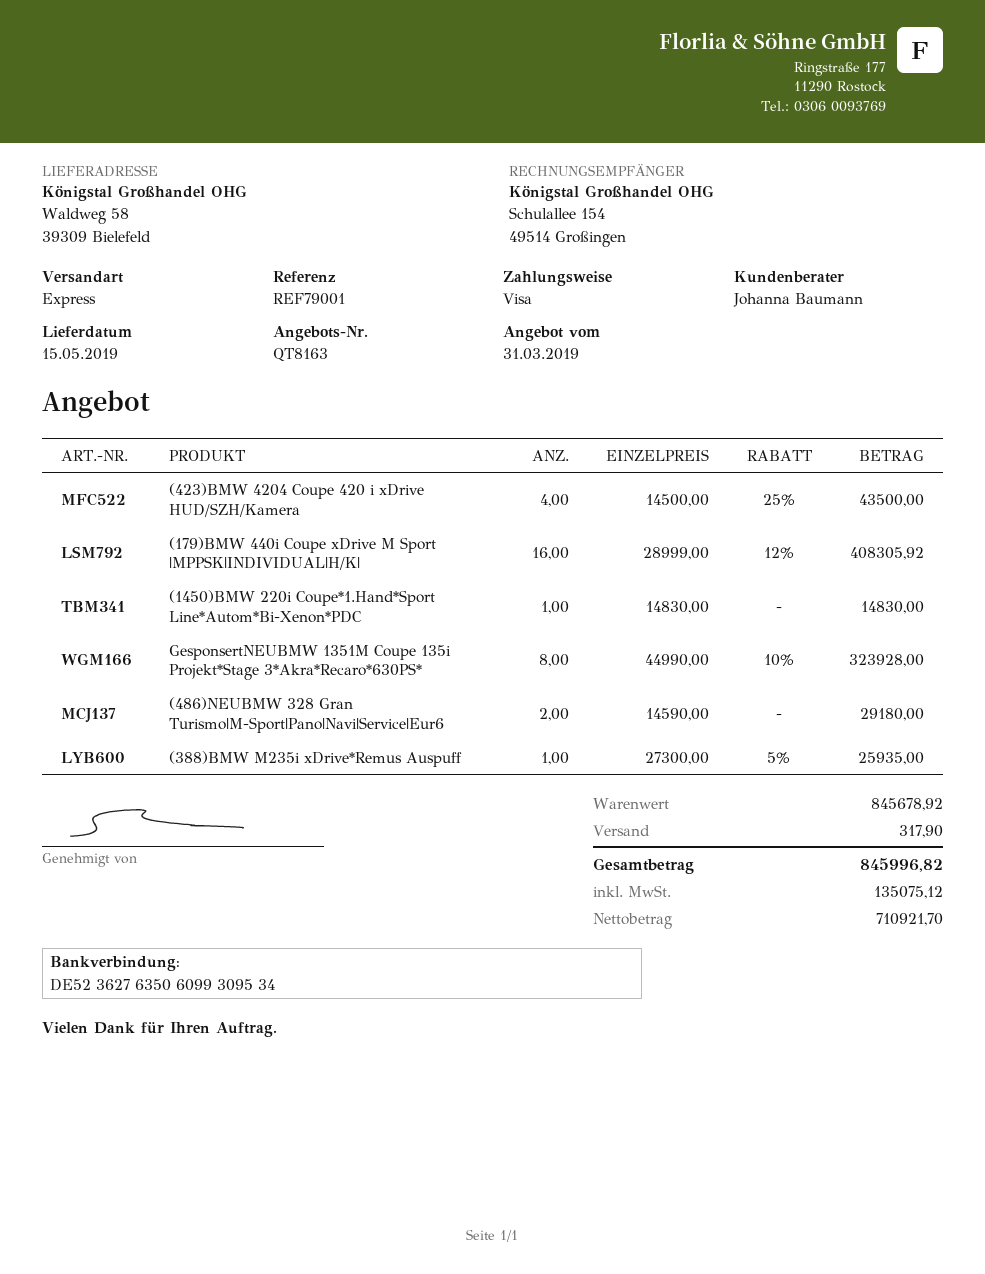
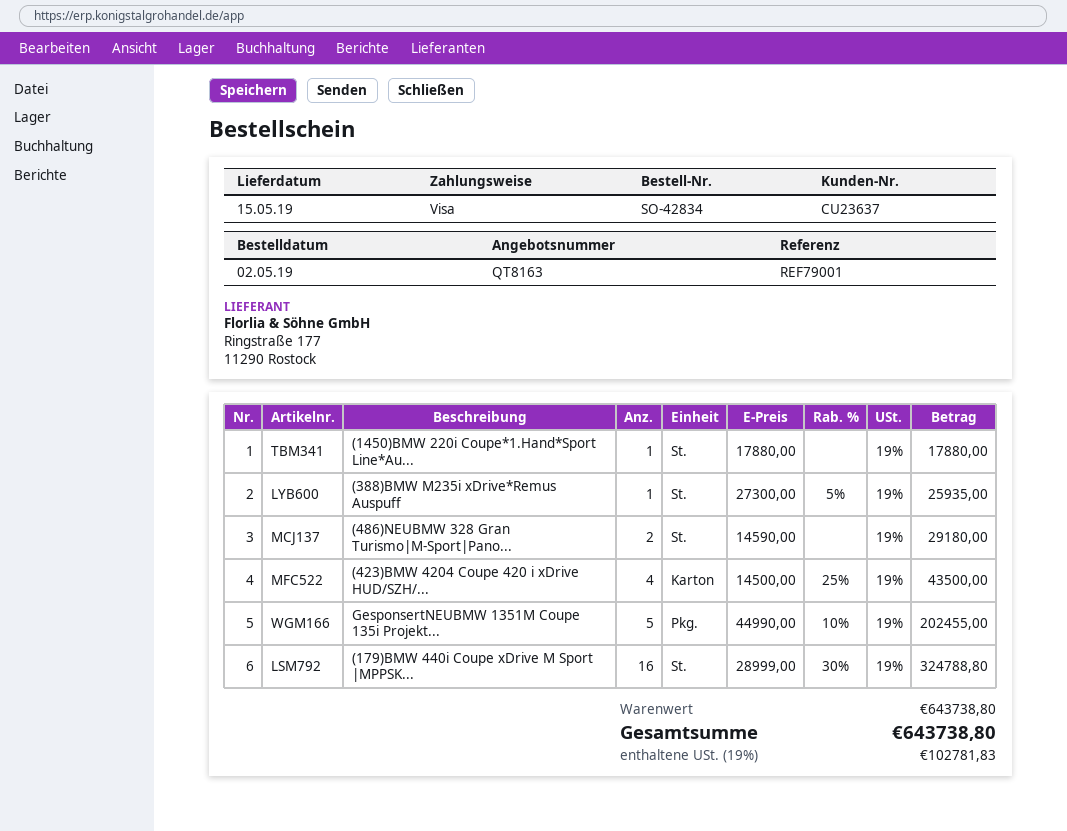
(179)BMW 440i Coupe xDrive M Sport |MPPSK|INDIVIDUAL|H/K|: 16 x 28999.00 - 12% = 408305.92 -> 16 x 28999.00 - 30% = 324788.80
(1450)BMW 220i Coupe*1.Hand*Sport Line*Autom*Bi-Xenon*PDC: 1 x 14830.00 = 14830.00 -> 1 x 17880.00 = 17880.00
GesponsertNEUBMW 1351M Coupe 135i Projekt*Stage 3*Akra*Recaro*630PS*: 8 x 44990.00 - 10% = 323928.00 -> 5 x 44990.00 - 10% = 202455.00
subtotal: 845678.92 -> 643738.80
shipping: 317.90 -> none
tax: 135075.12 -> 102781.83
total: 845996.82 -> 643738.80

